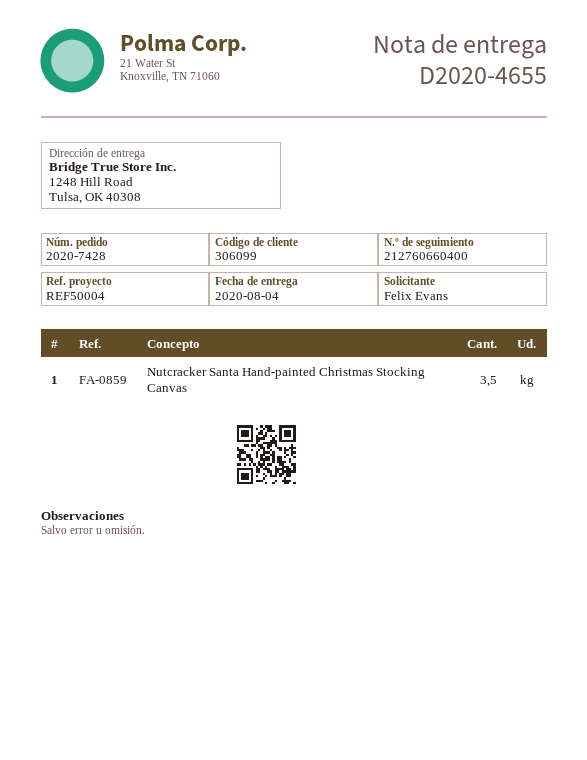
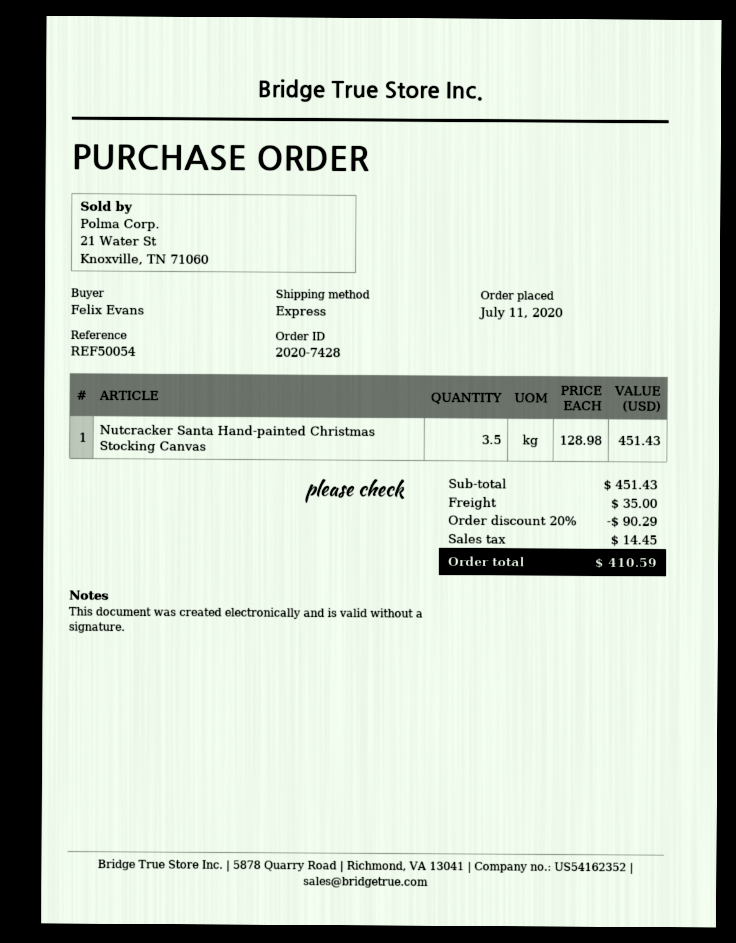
reference: REF50004 -> REF50054

